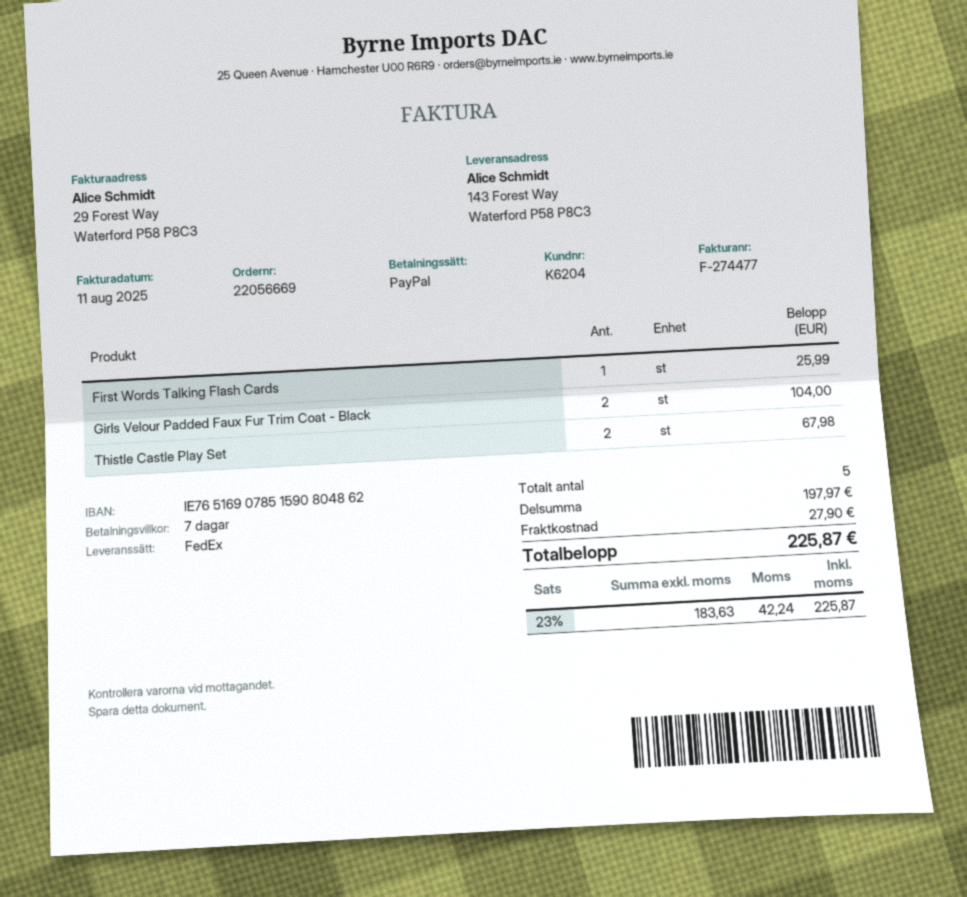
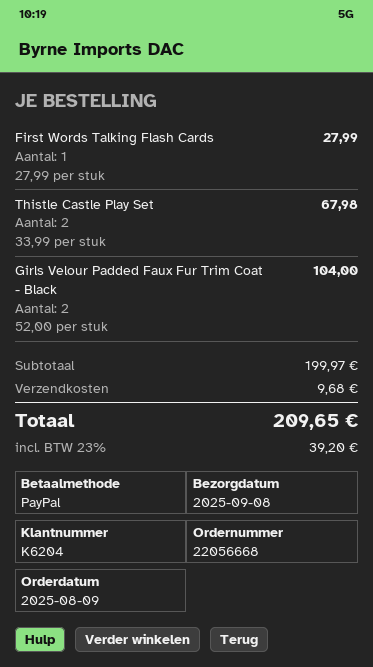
order number: 22056669 -> 22056668
First Words Talking Flash Cards: 1 for 25.99 -> 1 for 27.99
subtotal: 197.97 -> 199.97
shipping: 27.90 -> 9.68
tax: 23% = 42.24 -> 23% = 39.20
total: 225.87 -> 209.65

